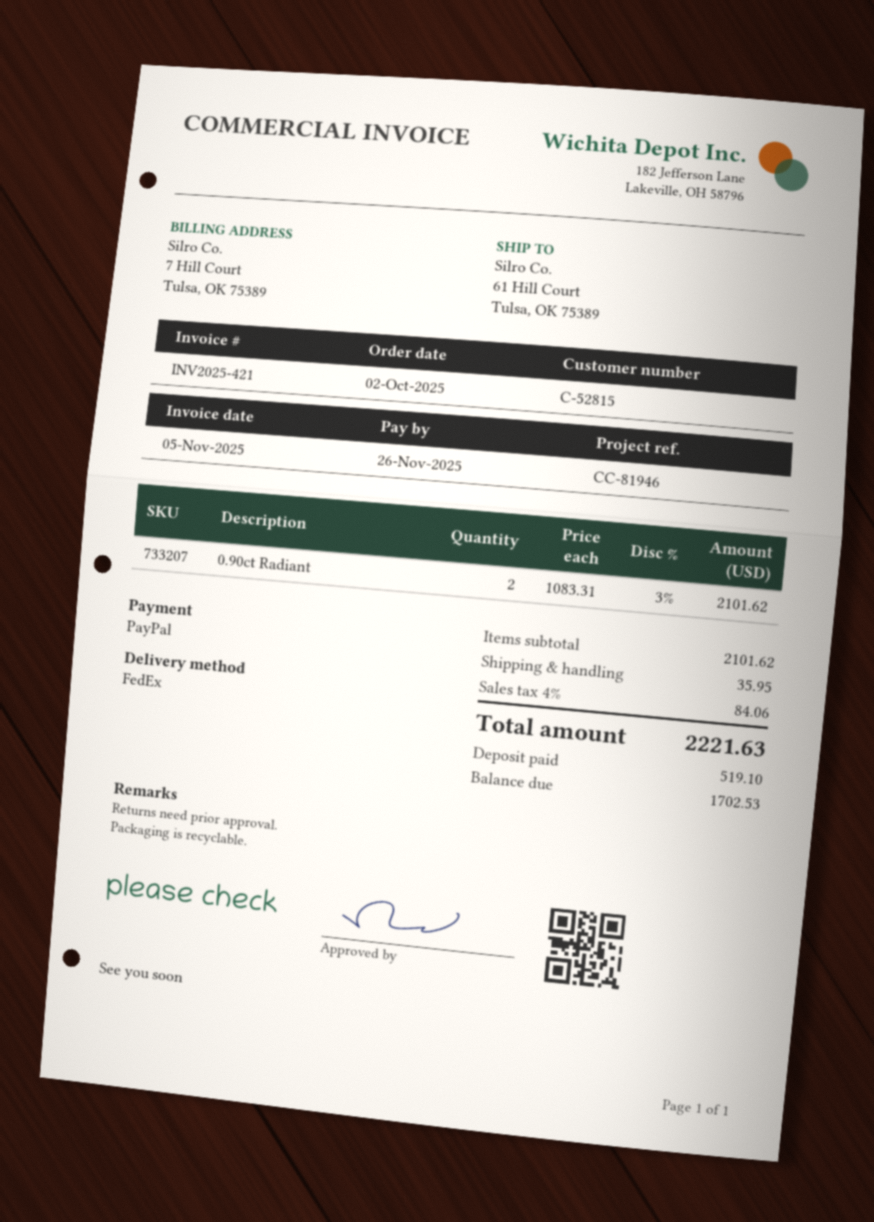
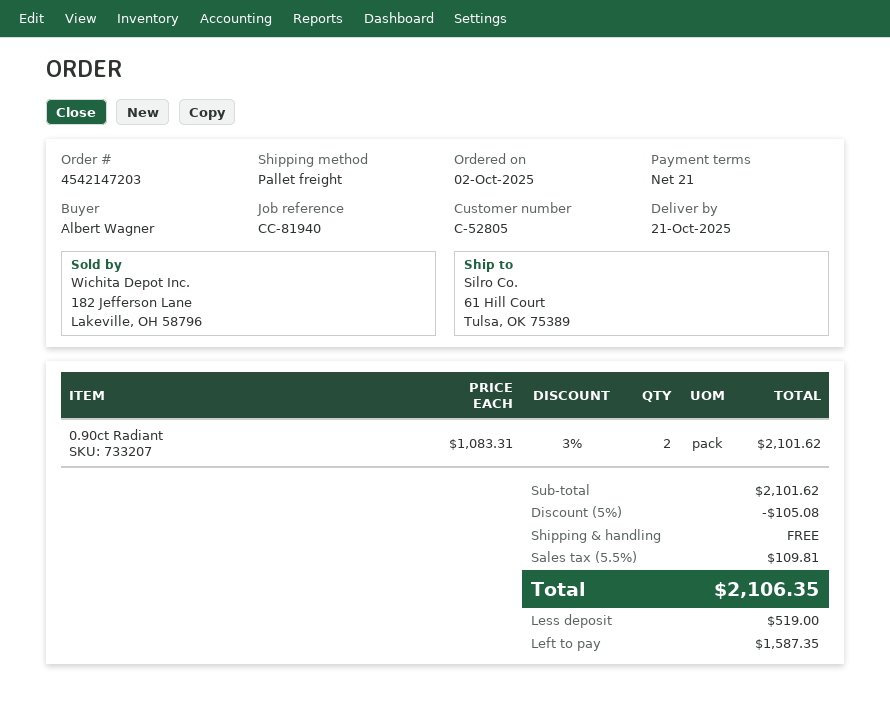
customer number: C-52815 -> C-52805
reference: CC-81946 -> CC-81940
shipping method: FedEx -> pallet freight
discount: none -> 5% = 105.08
shipping: 35.95 -> 0.00
tax: 4% = 84.06 -> 5.5% = 109.81
total: 2221.63 -> 2106.35
deposit: 519.10 -> 519.00
balance: 1702.53 -> 1587.35

